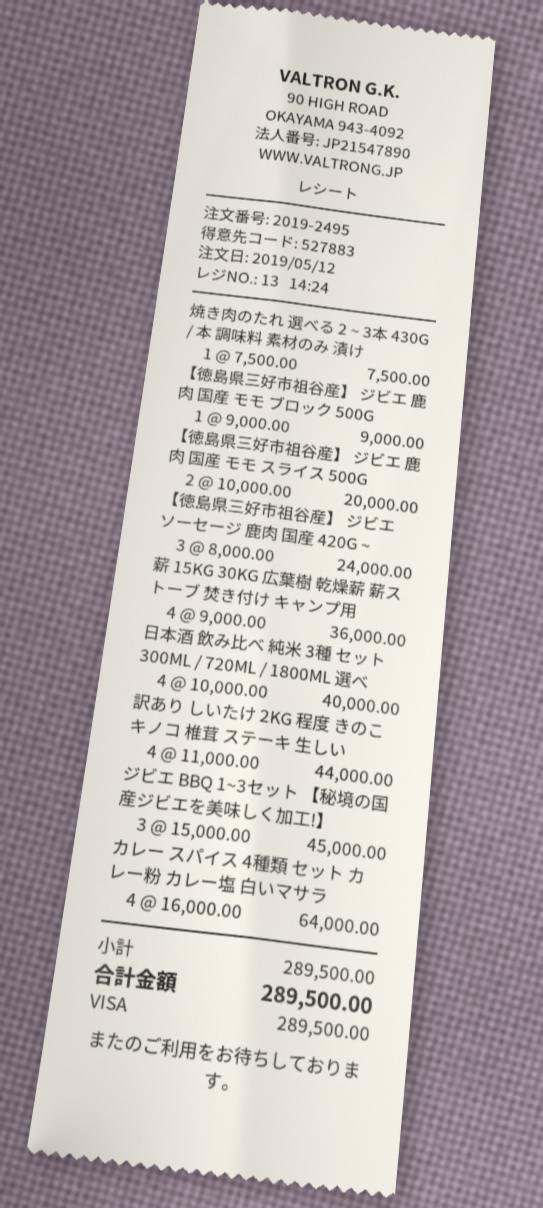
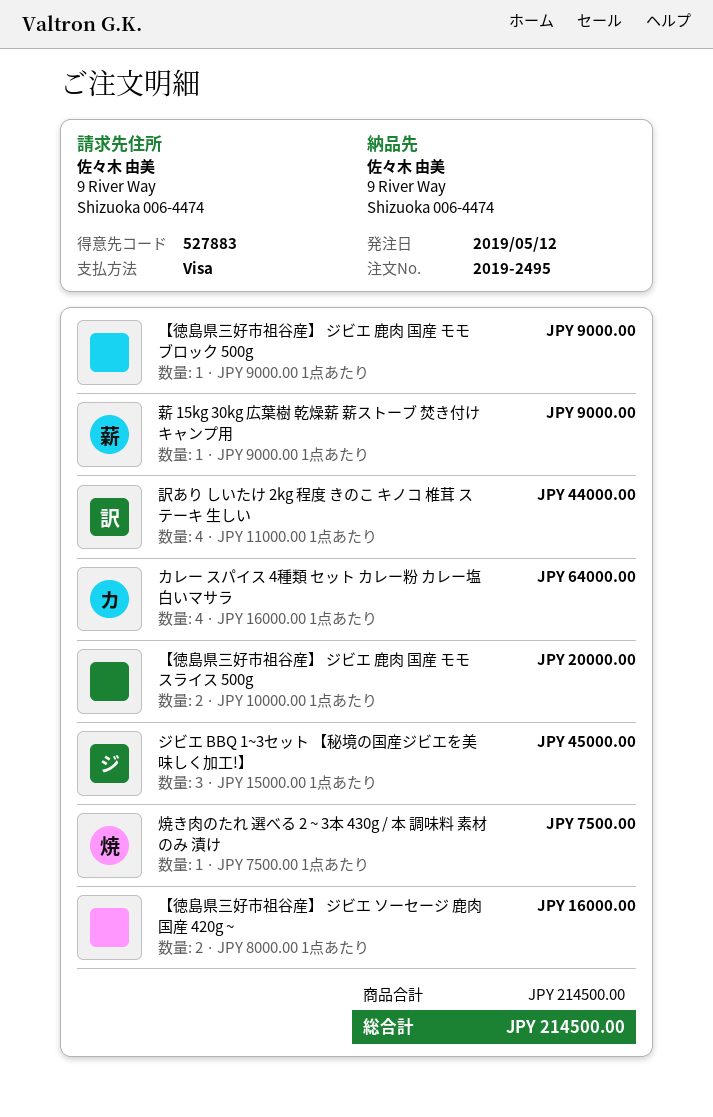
【徳島県三好市祖谷産】 ジビエ ソーセージ 鹿肉 国産 420G ~: 3 x 8000.00 = 24000.00 -> 2 x 8000.00 = 16000.00
薪 15KG 30KG 広葉樹 乾燥薪 薪ストーブ 焚き付け キャンプ用: 4 x 9000.00 = 36000.00 -> 1 x 9000.00 = 9000.00
日本酒 飲み比べ 純米 3種 セット 300ML / 720ML / 1800ML 選べ: 4 x 10000.00 = 40000.00 -> none
subtotal: 289500.00 -> 214500.00
total: 289500.00 -> 214500.00

